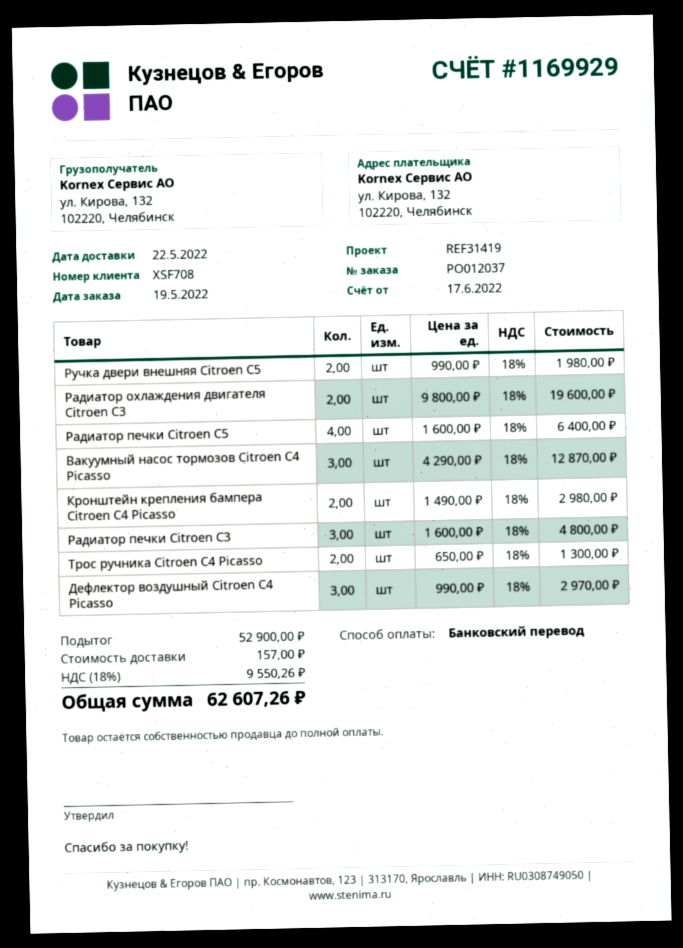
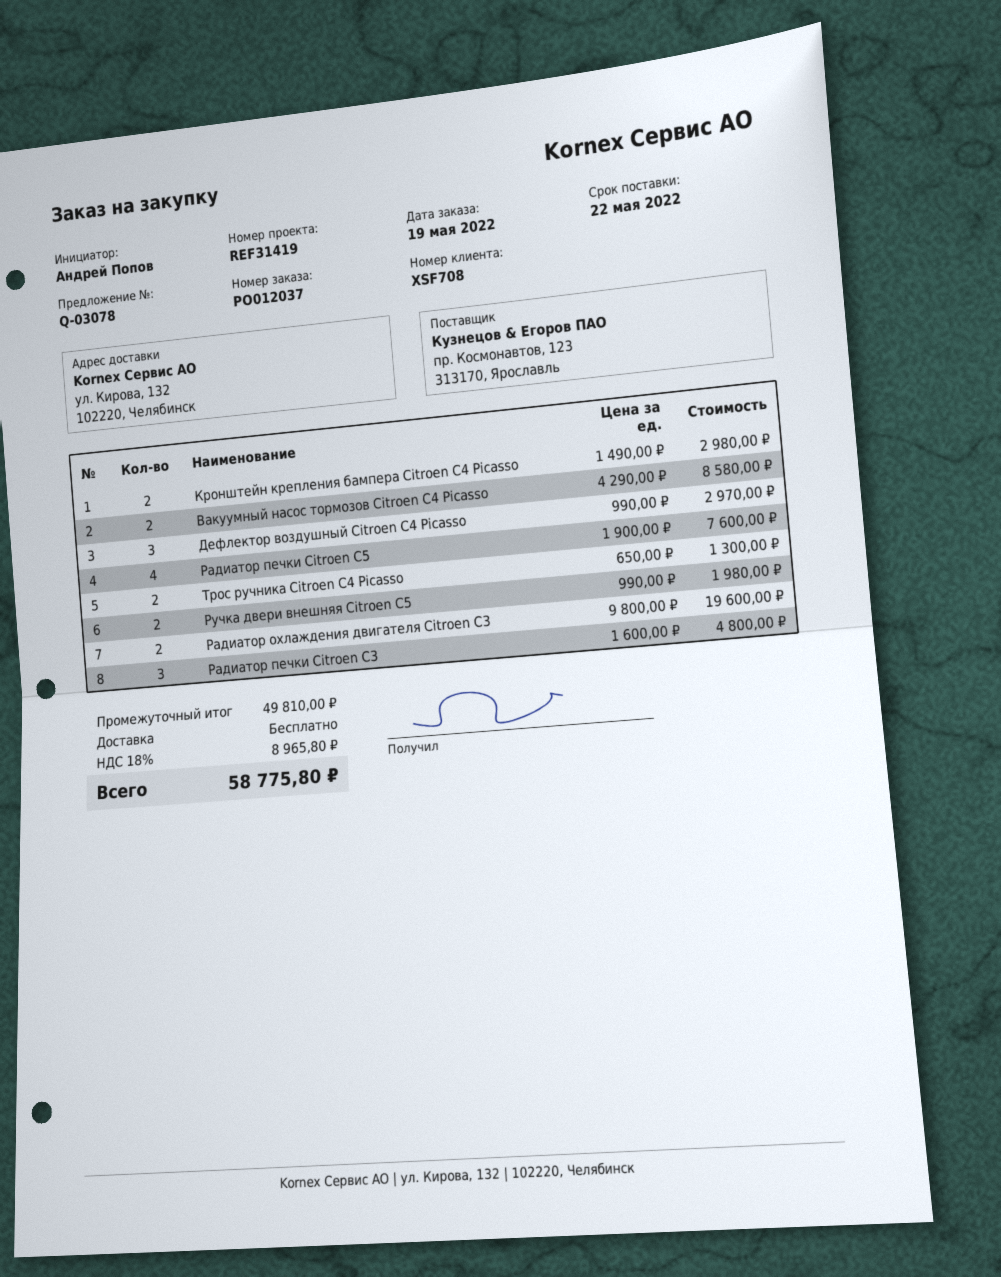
Радиатор печки Citroen C5: 4 x 1600.00 = 6400.00 -> 4 x 1900.00 = 7600.00
Вакуумный насос тормозов Citroen C4 Picasso: 3 x 4290.00 = 12870.00 -> 2 x 4290.00 = 8580.00
subtotal: 52900.00 -> 49810.00
shipping: 157.00 -> 0.00
tax: 18% = 9550.26 -> 18% = 8965.80
total: 62607.26 -> 58775.80

